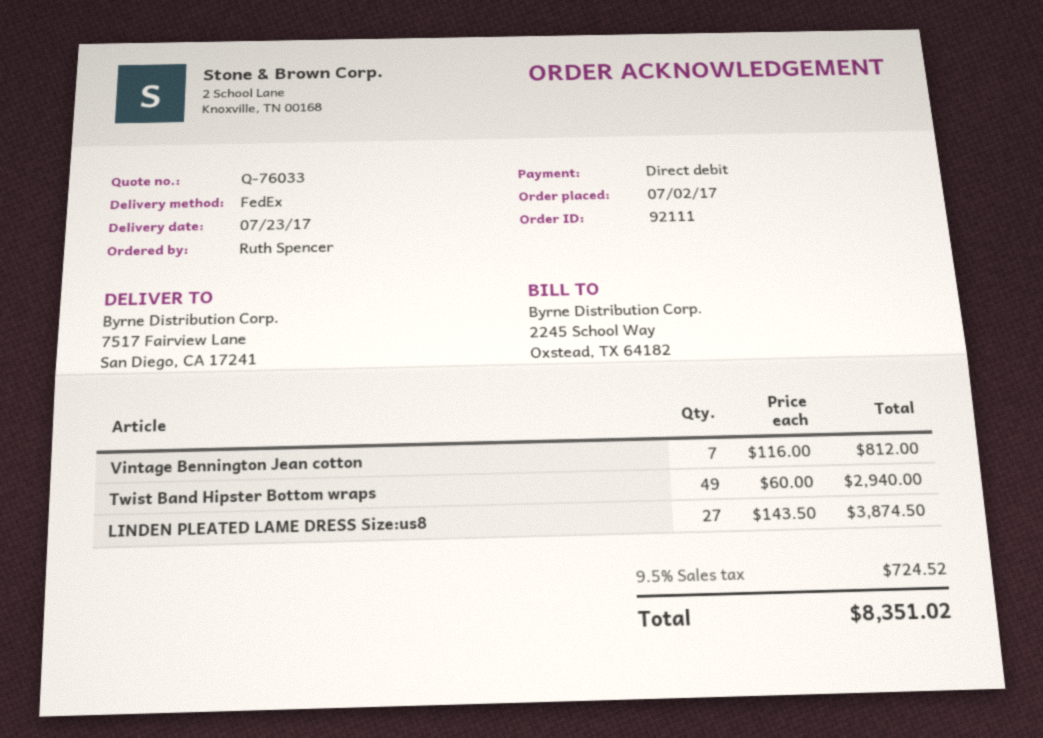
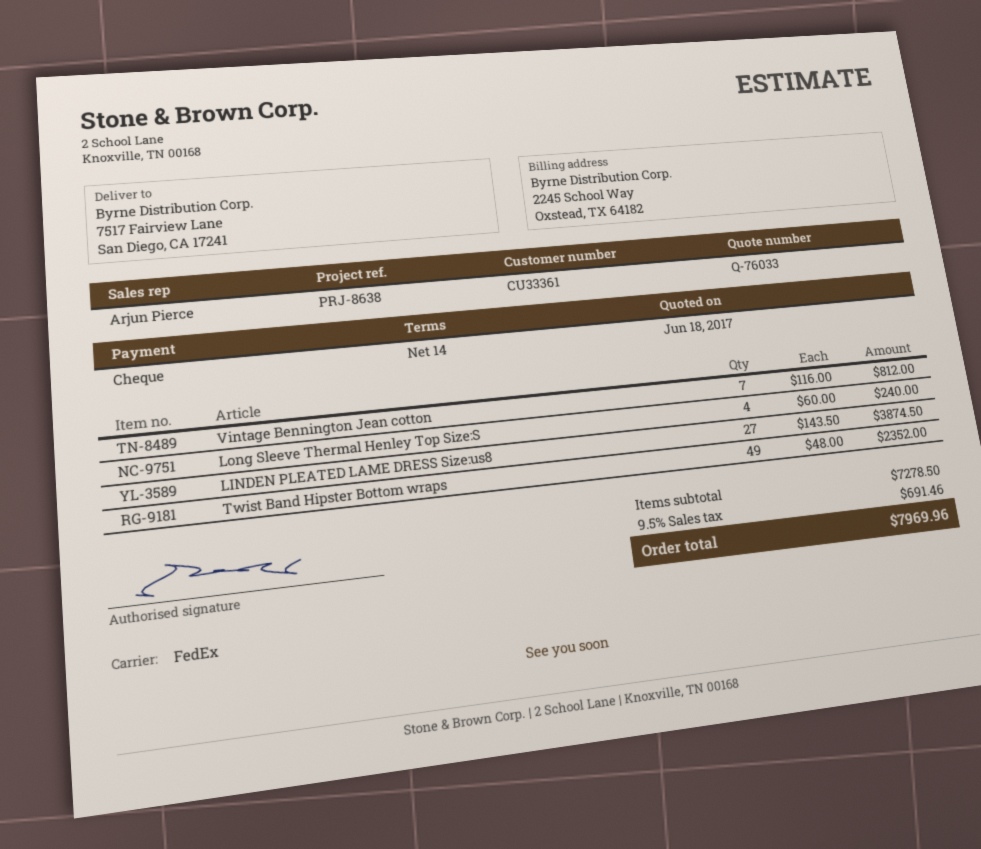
payment method: direct debit -> cheque
Twist Band Hipster Bottom wraps: 49 x 60.00 = 2940.00 -> 49 x 48.00 = 2352.00
Long Sleeve Thermal Henley Top Size:S: none -> 4 x 60.00 = 240.00
tax: 9.5% = 724.52 -> 9.5% = 691.46
total: 8351.02 -> 7969.96

